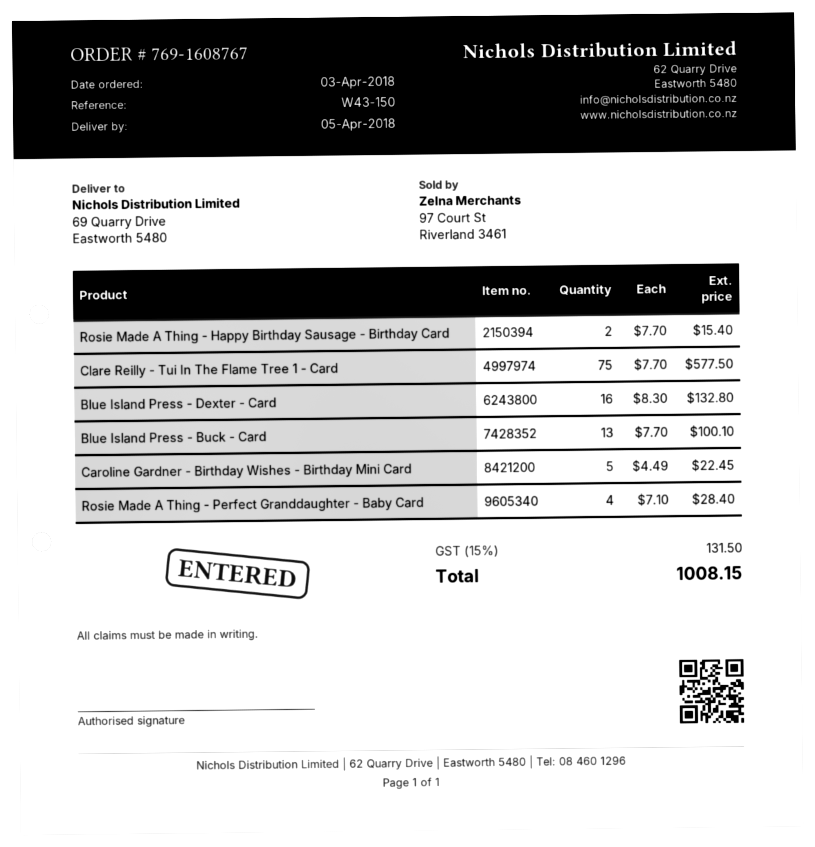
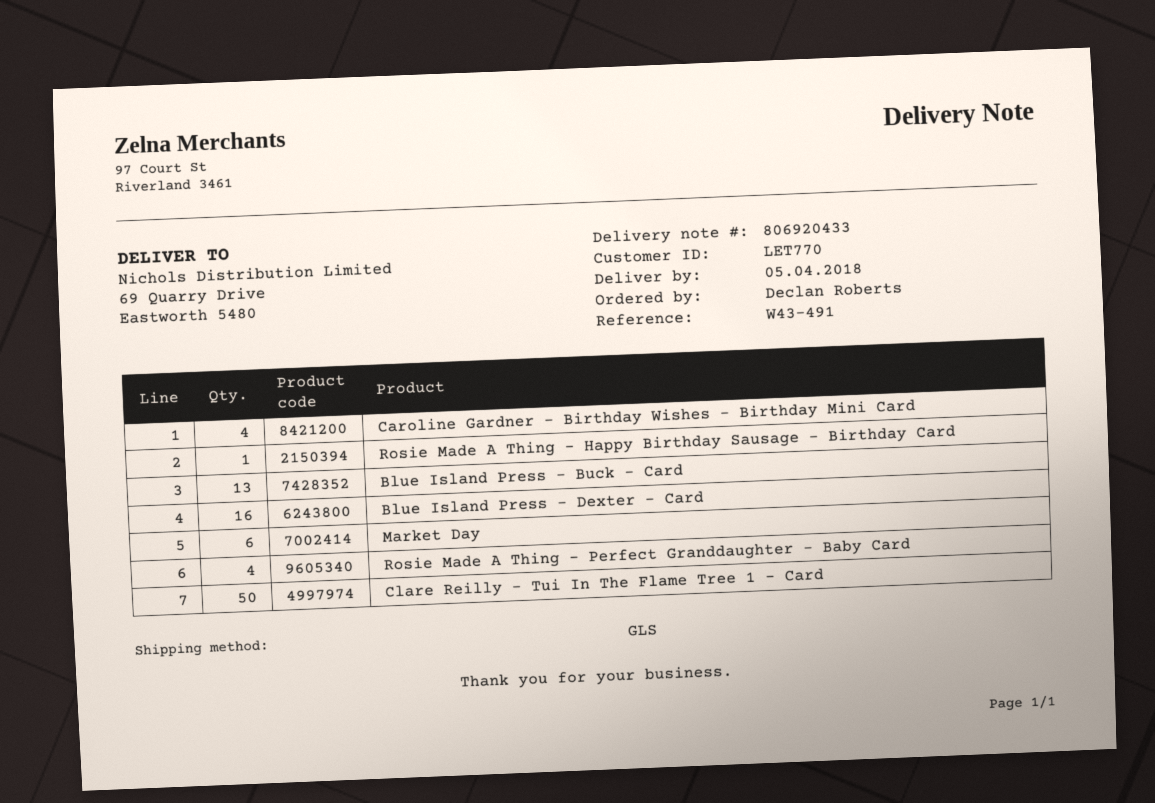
reference: W43-150 -> W43-491
Rosie Made A Thing - Happy Birthday Sausage - Birthday Card: 2 -> 1
Clare Reilly - Tui In The Flame Tree 1 - Card: 75 -> 50
Caroline Gardner - Birthday Wishes - Birthday Mini Card: 5 -> 4
Market Day: none -> 6

